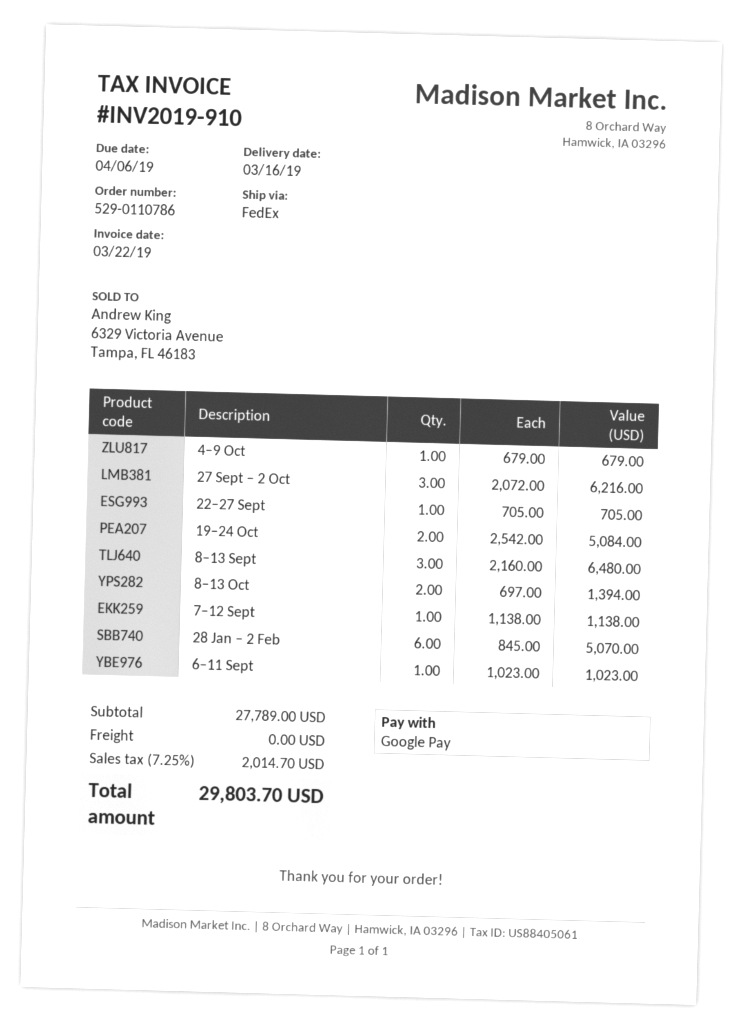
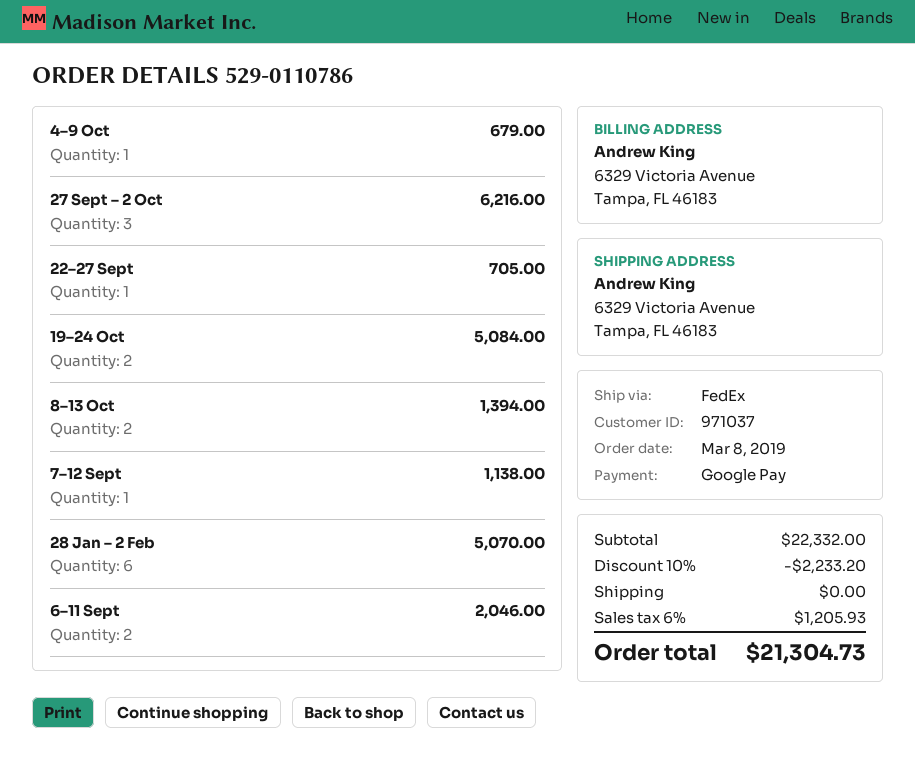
8–13 Sept: 3 for 6480.00 -> none
6–11 Sept: 1 for 1023.00 -> 2 for 2046.00
subtotal: 27789.00 -> 22332.00
discount: none -> 10% = 2233.20
tax: 7.25% = 2014.70 -> 6% = 1205.93
total: 29803.70 -> 21304.73

